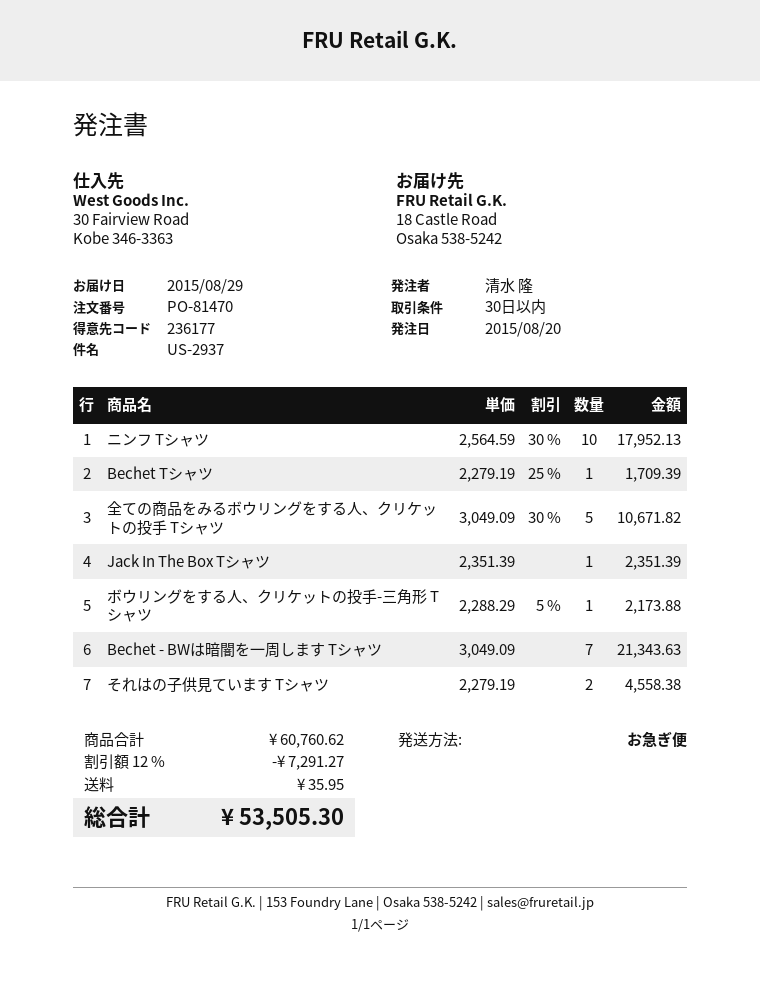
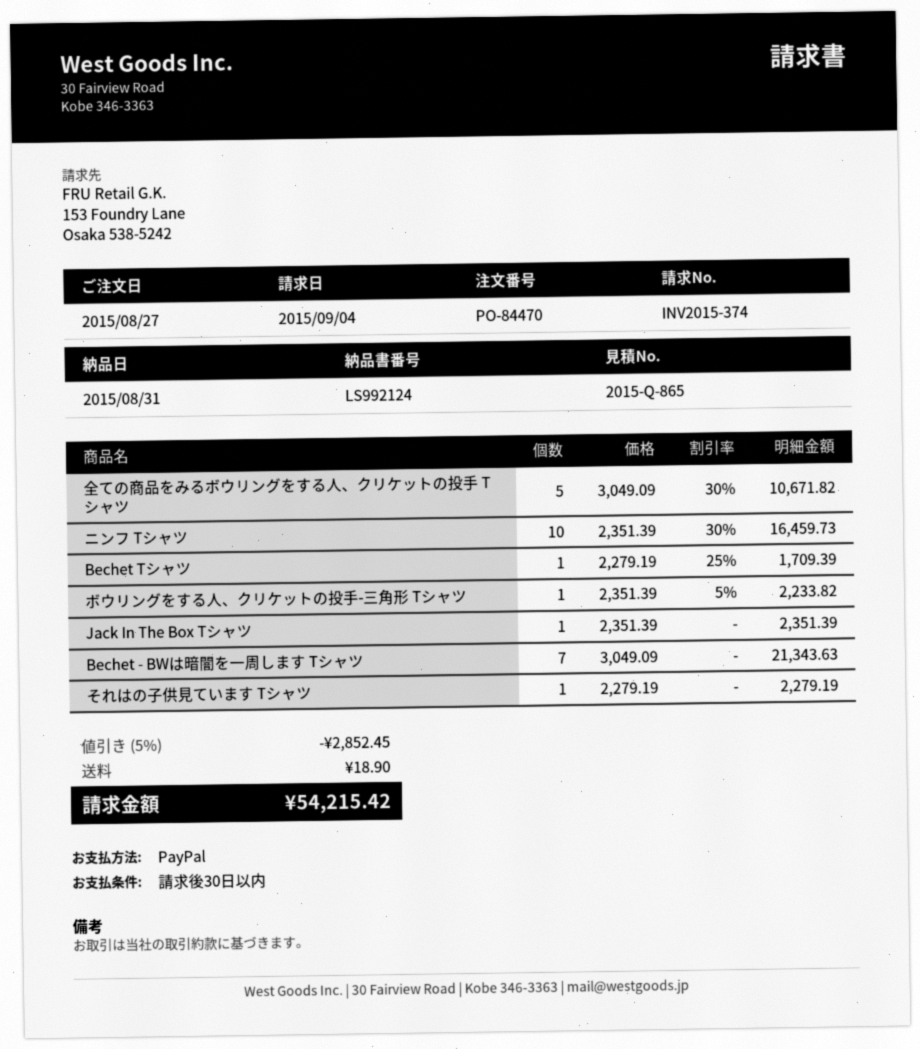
order number: PO-81470 -> PO-84470
order date: 2015-08-20 -> 2015-08-27
delivery date: 2015-08-29 -> 2015-08-31
ニンフ Tシャツ: 10 x 2564.59 - 30% = 17952.13 -> 10 x 2351.39 - 30% = 16459.73
ボウリングをする人、クリケットの投手-三角形 Tシャツ: 1 x 2288.29 - 5% = 2173.88 -> 1 x 2351.39 - 5% = 2233.82
それはの子供見ています Tシャツ: 2 x 2279.19 = 4558.38 -> 1 x 2279.19 = 2279.19
discount: 12% = 7291.27 -> 5% = 2852.45
shipping: 35.95 -> 18.90
total: 53505.30 -> 54215.42

